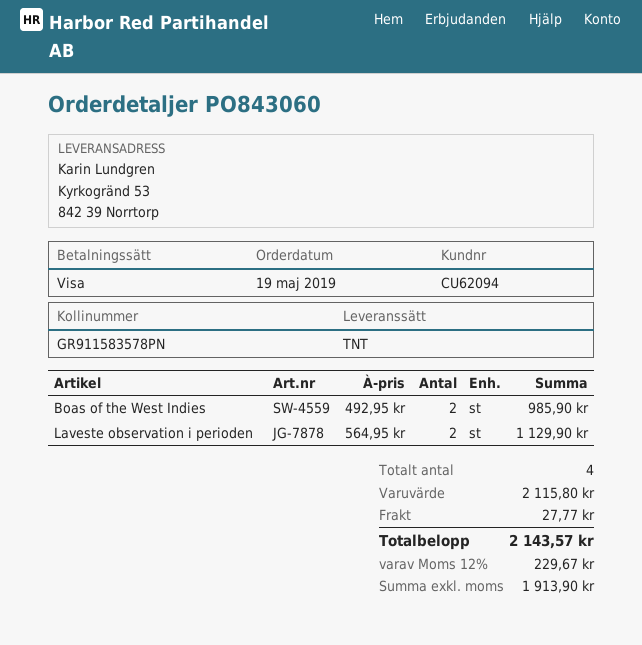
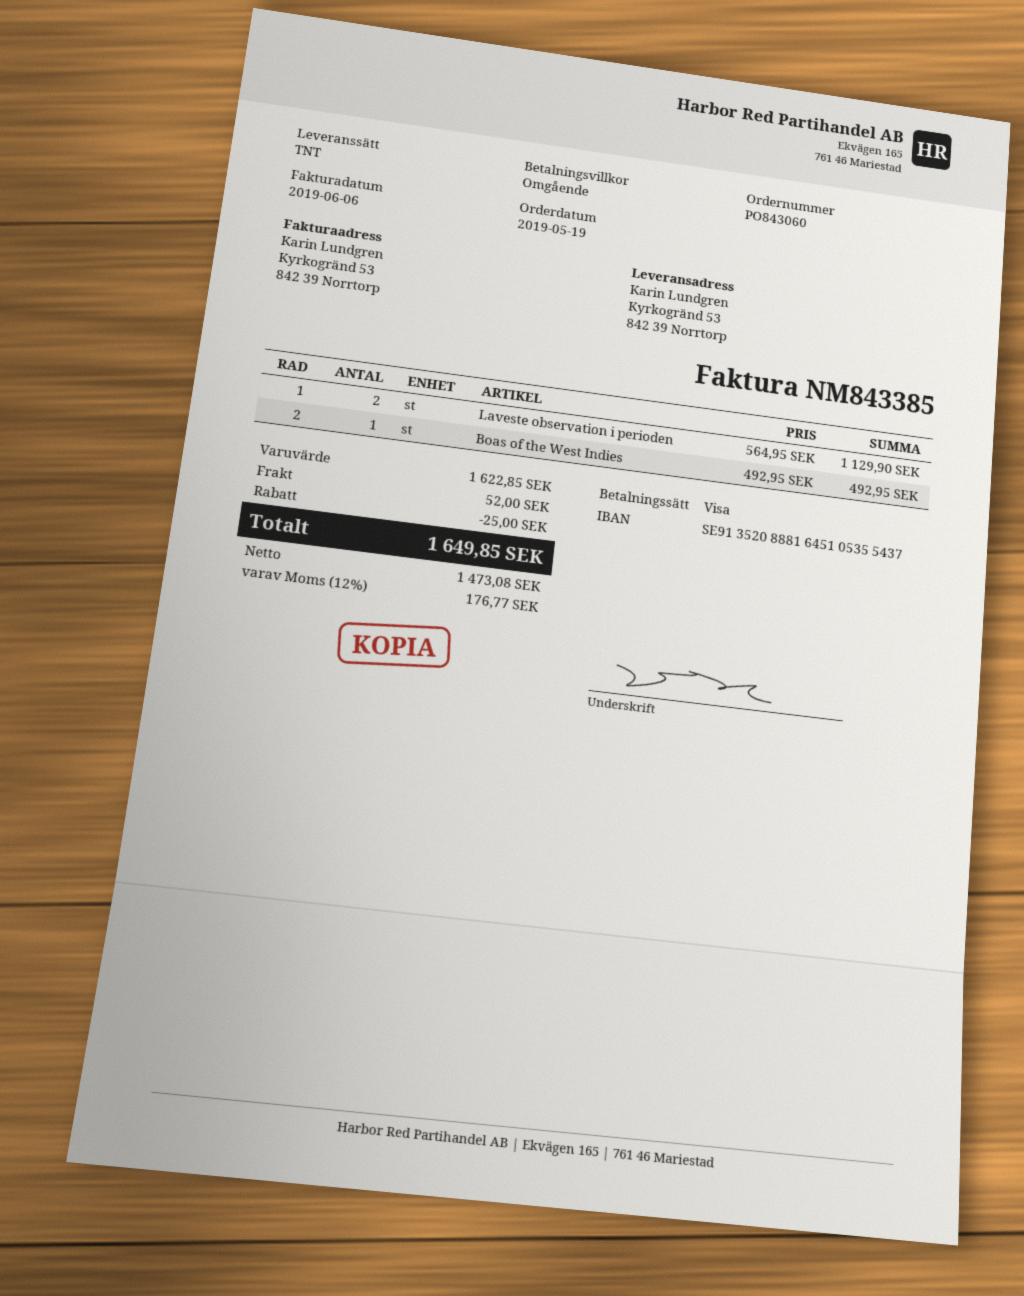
Boas of the West Indies: 2 x 492.95 = 985.90 -> 1 x 492.95 = 492.95
subtotal: 2115.80 -> 1622.85
discount: none -> 25.00
shipping: 27.77 -> 52.00
net: 1913.90 -> 1473.08
tax: 12% = 229.67 -> 12% = 176.77
total: 2143.57 -> 1649.85

